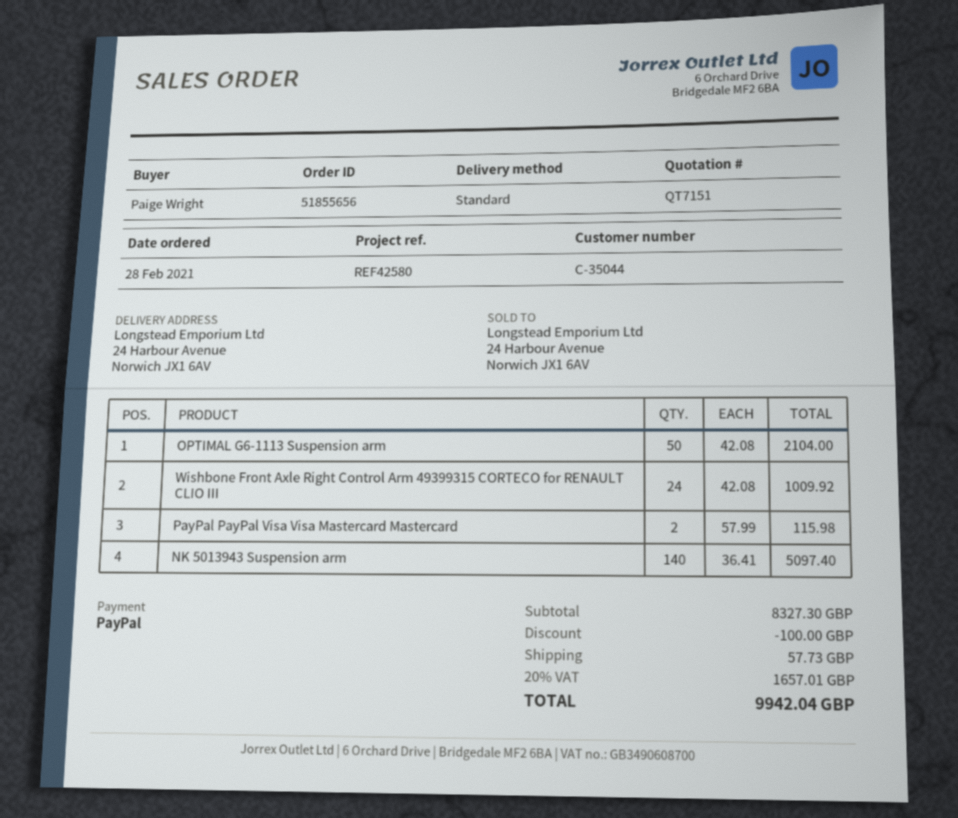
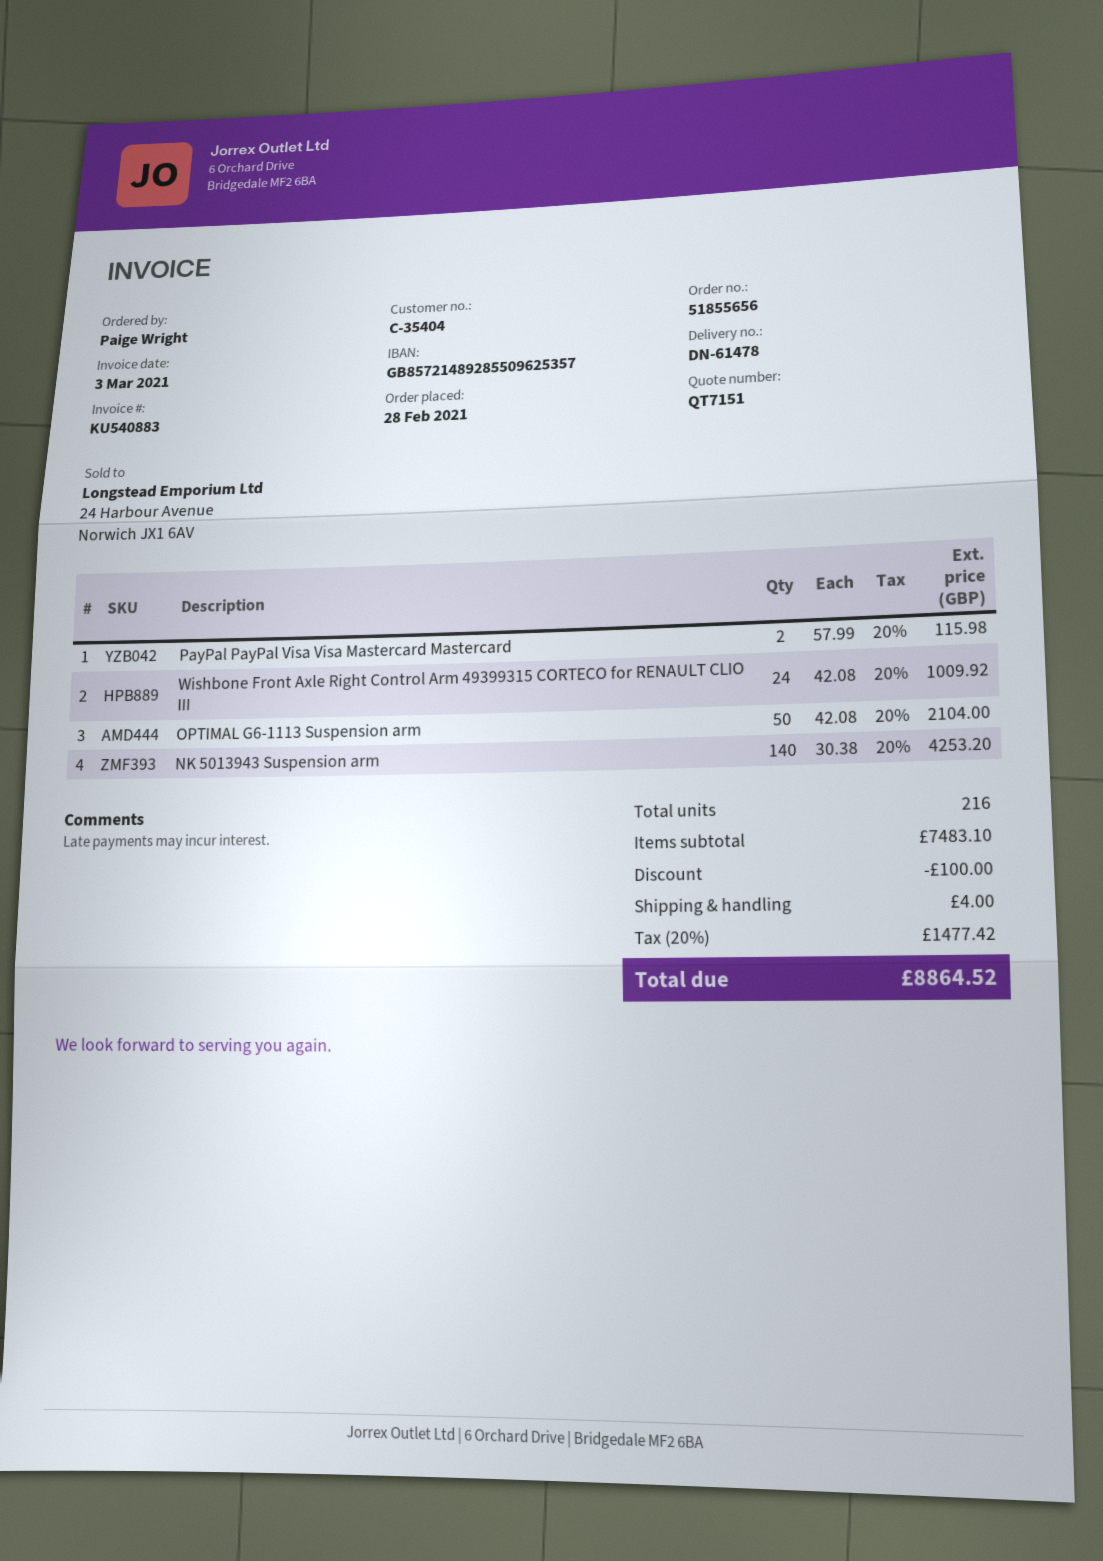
customer number: C-35044 -> C-35404
NK 5013943 Suspension arm: 140 x 36.41 = 5097.40 -> 140 x 30.38 = 4253.20
subtotal: 8327.30 -> 7483.10
shipping: 57.73 -> 4.00
tax: 20% = 1657.01 -> 20% = 1477.42
total: 9942.04 -> 8864.52

